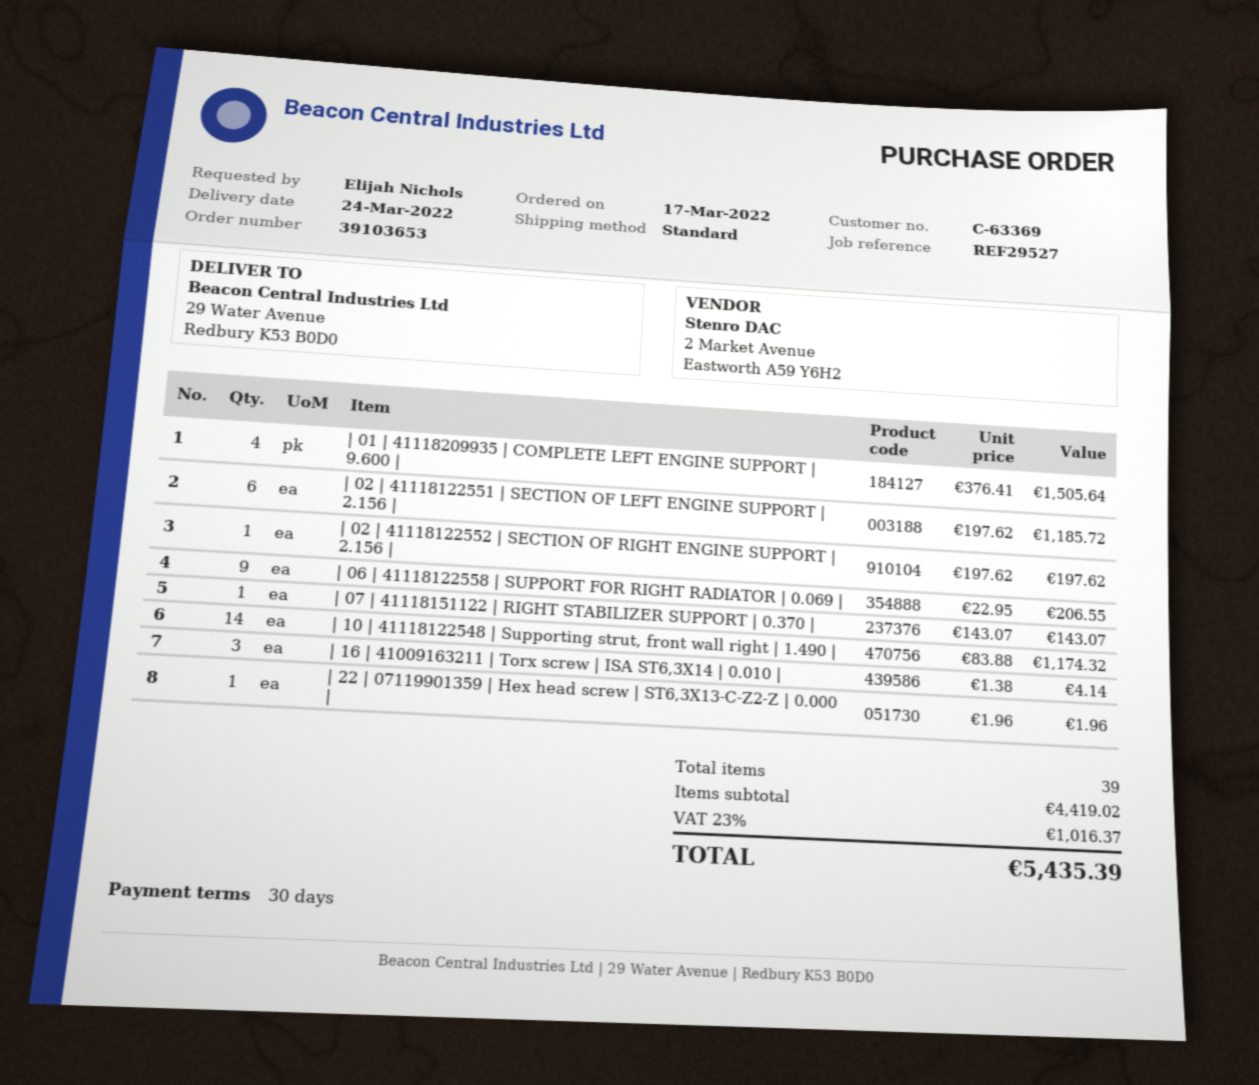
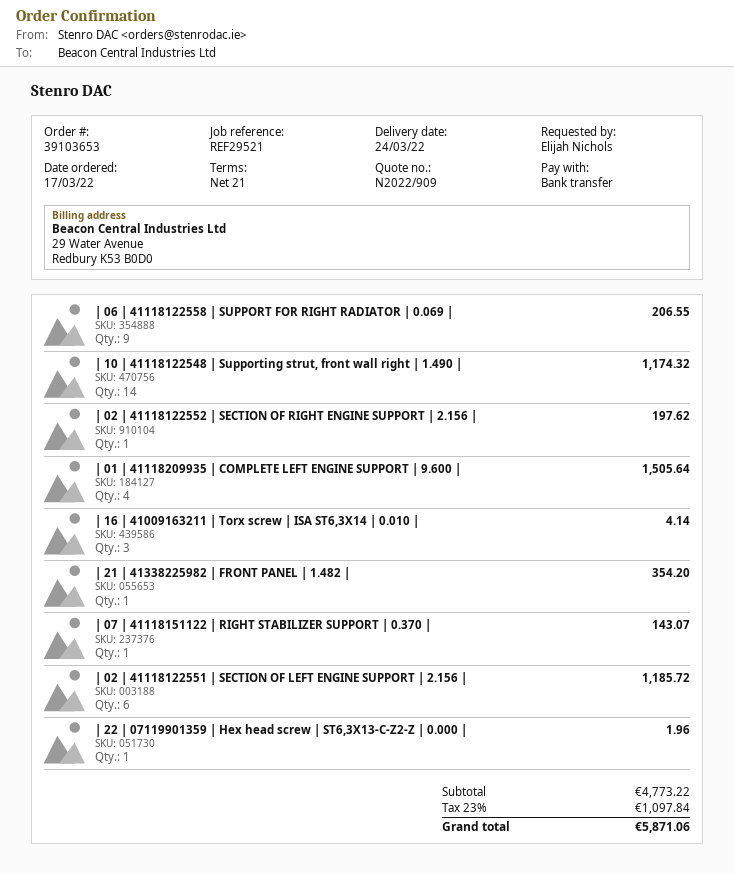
payment terms: 30 days -> 21 days
reference: REF29527 -> REF29521
| 21 | 41338225982 | FRONT PANEL | 1.482 |: none -> 1 for 354.20
subtotal: 4419.02 -> 4773.22
tax: 23% = 1016.37 -> 23% = 1097.84
total: 5435.39 -> 5871.06

